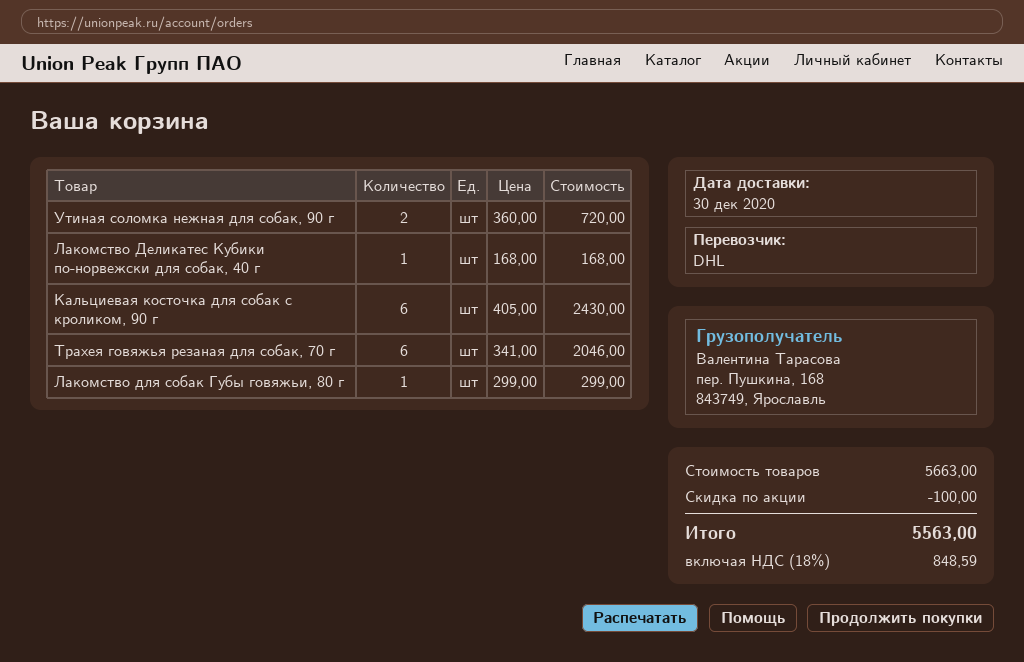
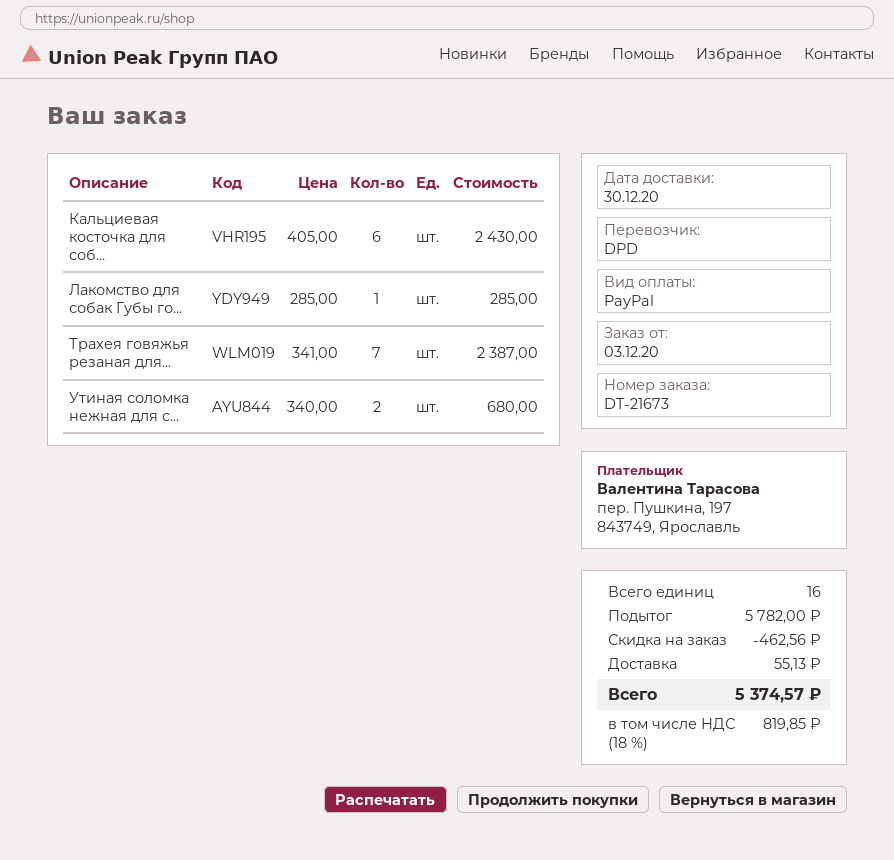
shipping method: DHL -> DPD
Утиная соломка нежная для собак, 90 г: 2 x 360.00 = 720.00 -> 2 x 340.00 = 680.00
Лакомство Деликатес Кубики по-норвежски для собак, 40 г: 1 x 168.00 = 168.00 -> none
Трахея говяжья резаная для собак, 70 г: 6 x 341.00 = 2046.00 -> 7 x 341.00 = 2387.00
Лакомство для собак Губы говяжьи, 80 г: 1 x 299.00 = 299.00 -> 1 x 285.00 = 285.00
subtotal: 5663.00 -> 5782.00
discount: 100.00 -> 462.56
shipping: none -> 55.13
tax: 18% = 848.59 -> 18% = 819.85
total: 5563.00 -> 5374.57

